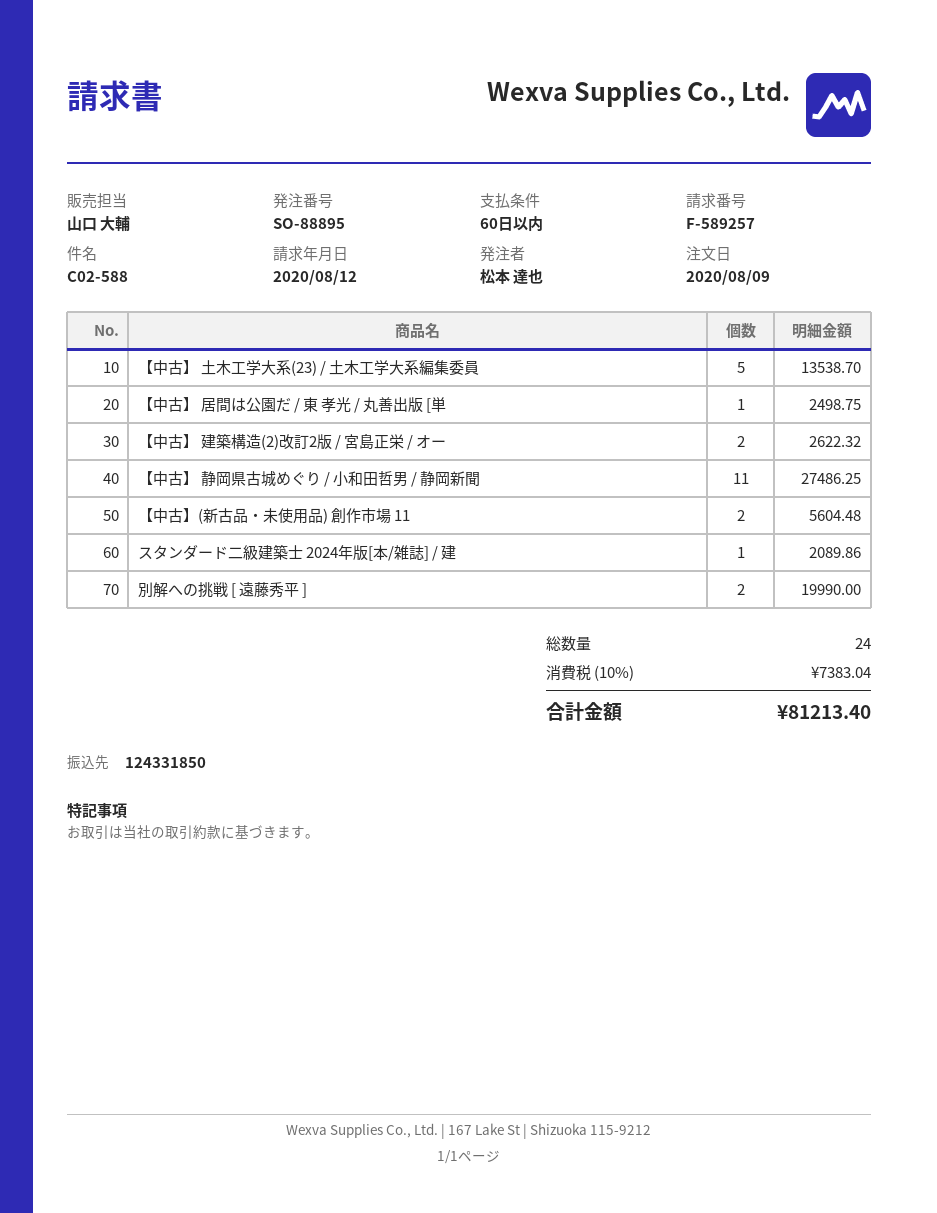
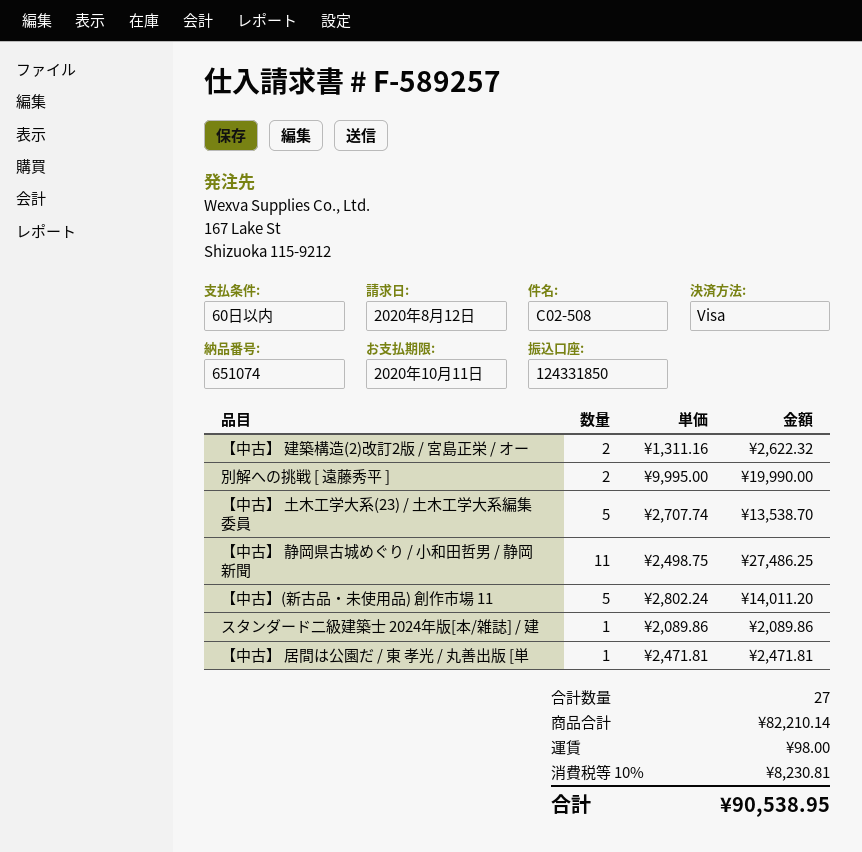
reference: C02-588 -> C02-508
【中古】 居間は公園だ / 東 孝光 / 丸善出版 [単: 1 for 2498.75 -> 1 for 2471.81
【中古】(新古品・未使用品) 創作市場 11: 2 for 5604.48 -> 5 for 14011.20
total quantity: 24 -> 27
shipping: none -> 98.00
tax: 10% = 7383.04 -> 10% = 8230.81
total: 81213.40 -> 90538.95

